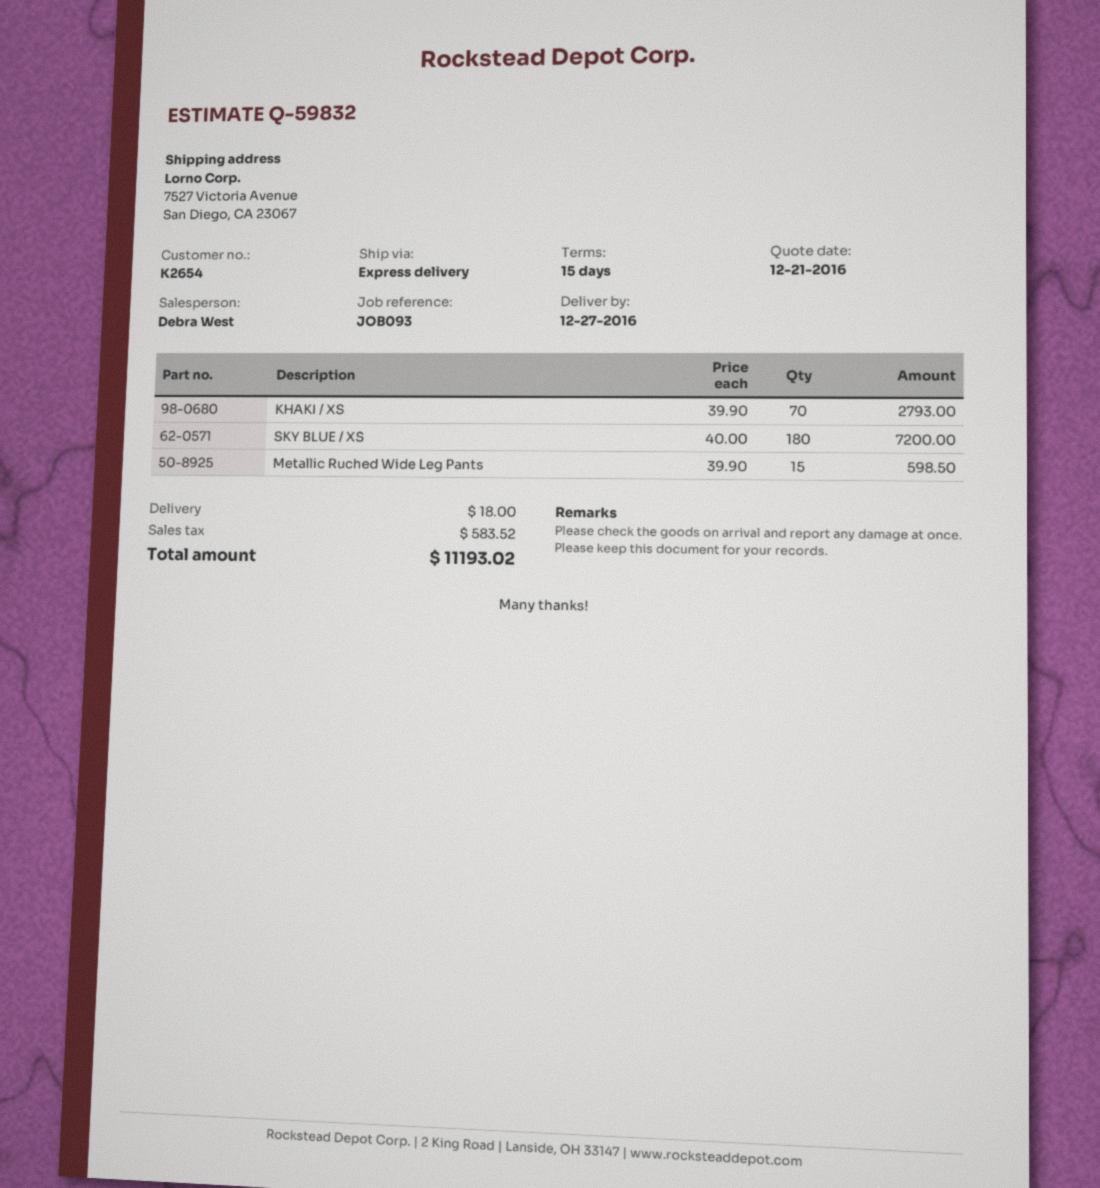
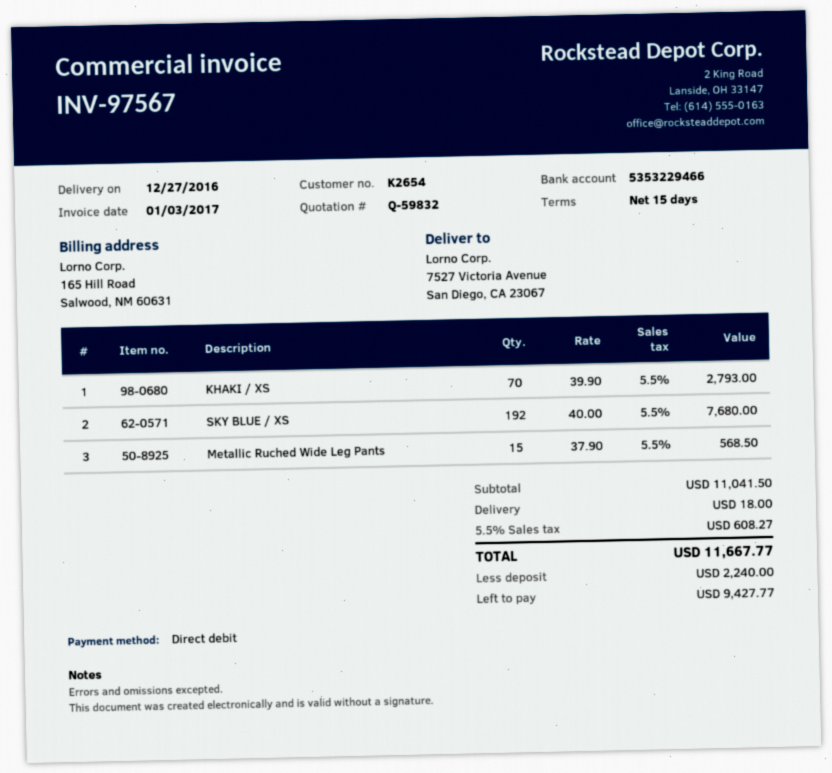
SKY BLUE / XS: 180 x 40.00 = 7200.00 -> 192 x 40.00 = 7680.00
Metallic Ruched Wide Leg Pants: 15 x 39.90 = 598.50 -> 15 x 37.90 = 568.50
tax: 583.52 -> 608.27
total: 11193.02 -> 11667.77

